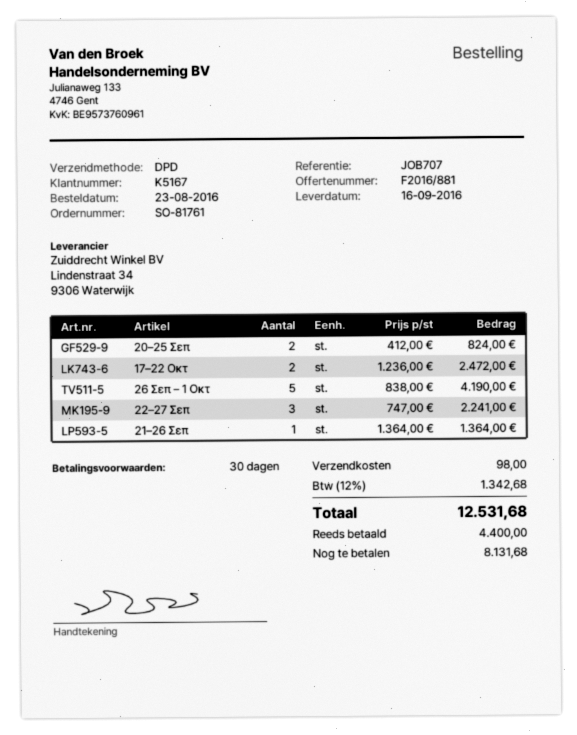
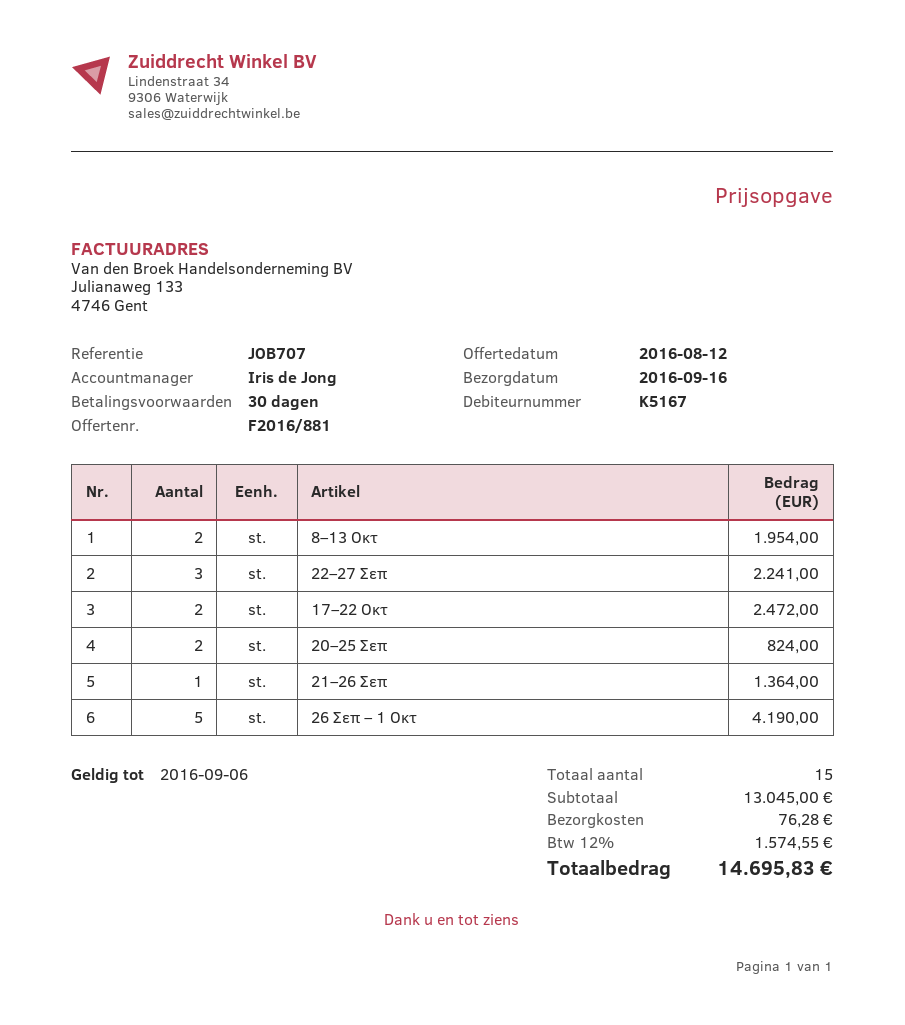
8–13 Οκτ: none -> 2 for 1954.00
shipping: 98.00 -> 76.28
tax: 12% = 1342.68 -> 12% = 1574.55
total: 12531.68 -> 14695.83

